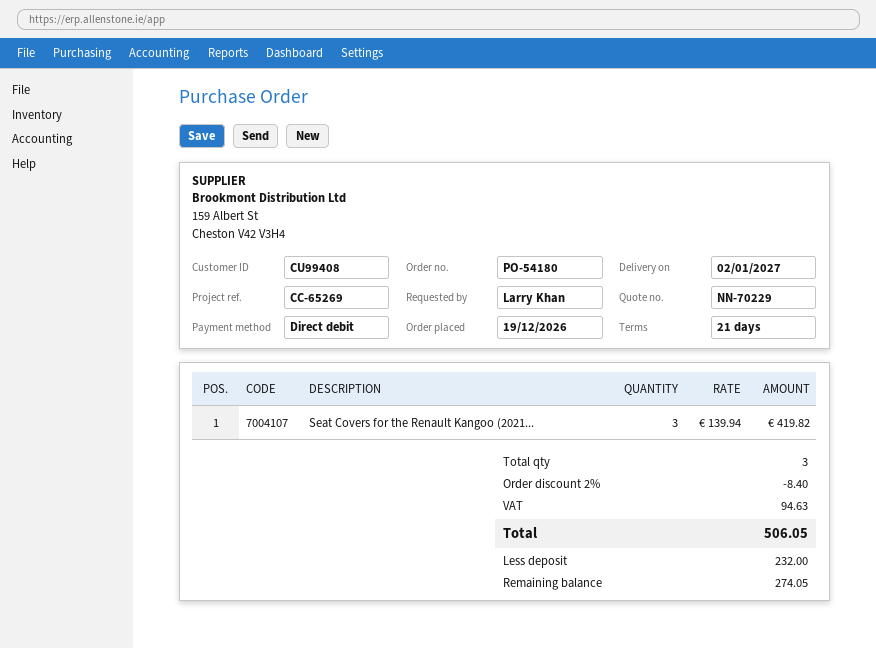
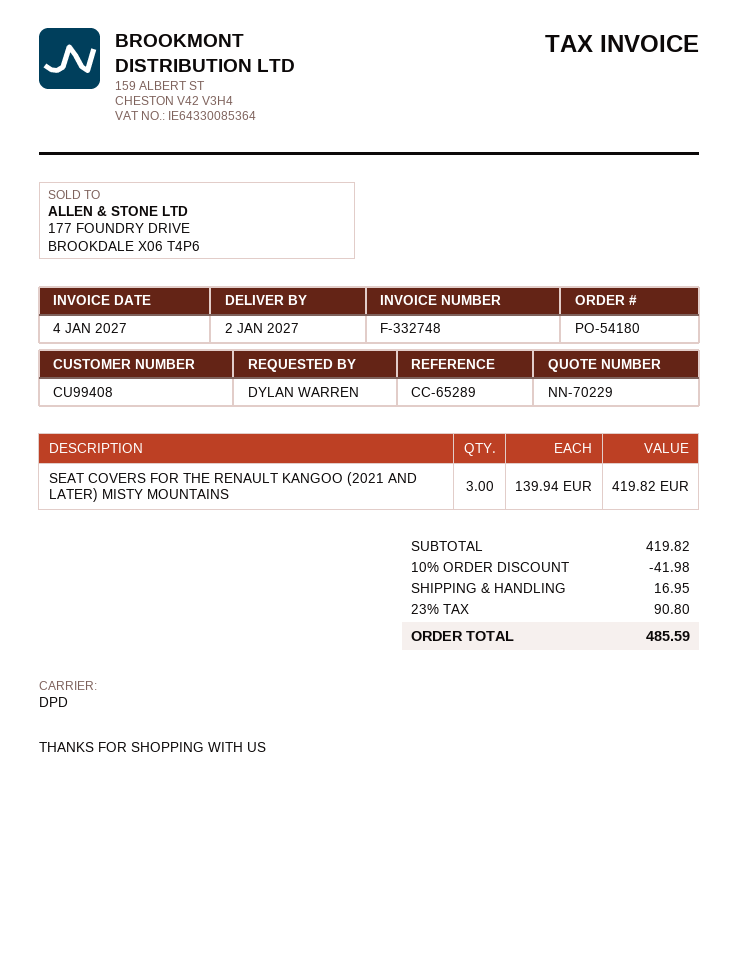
reference: CC-65269 -> CC-65289
ordered by: Larry Khan -> DYLAN WARREN
discount: 2% = 8.40 -> 10% = 41.98
shipping: none -> 16.95
tax: 94.63 -> 90.80
total: 506.05 -> 485.59

